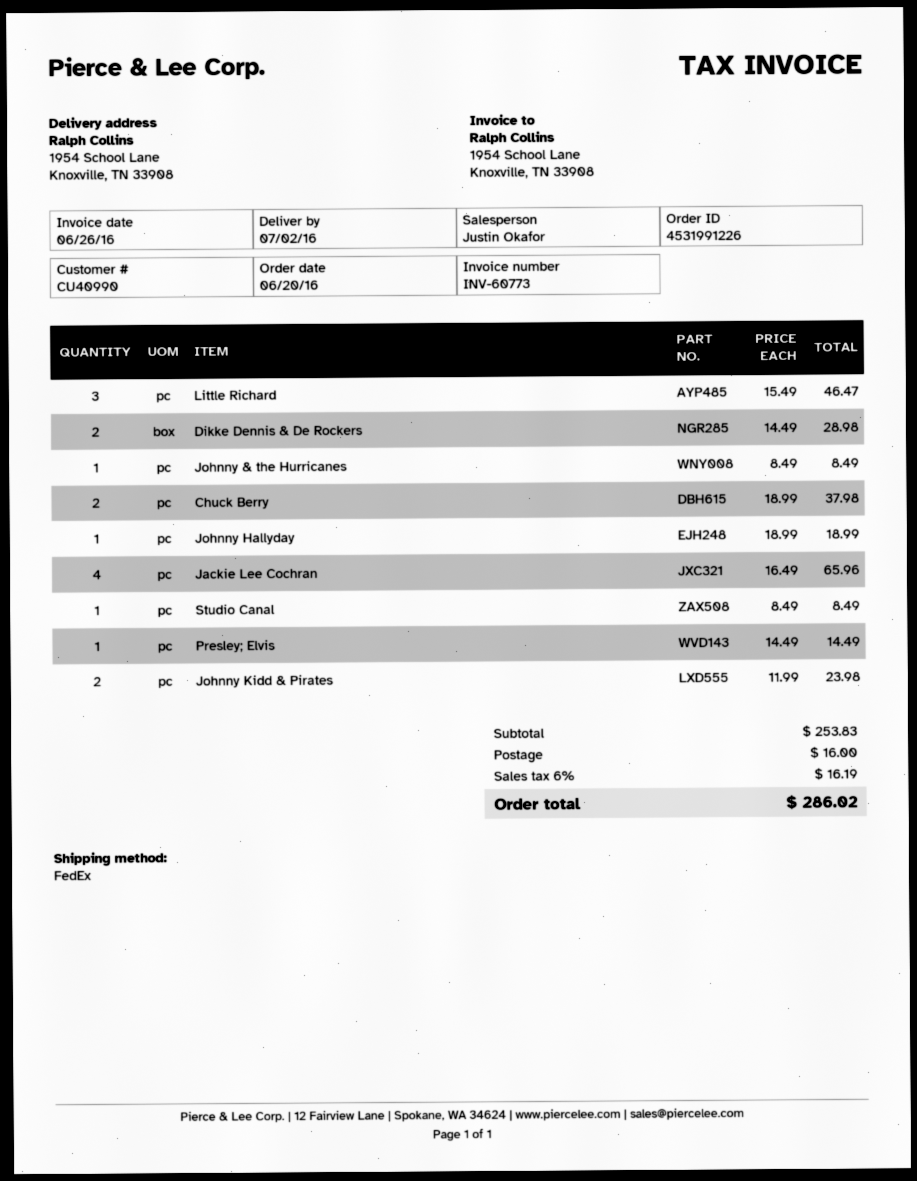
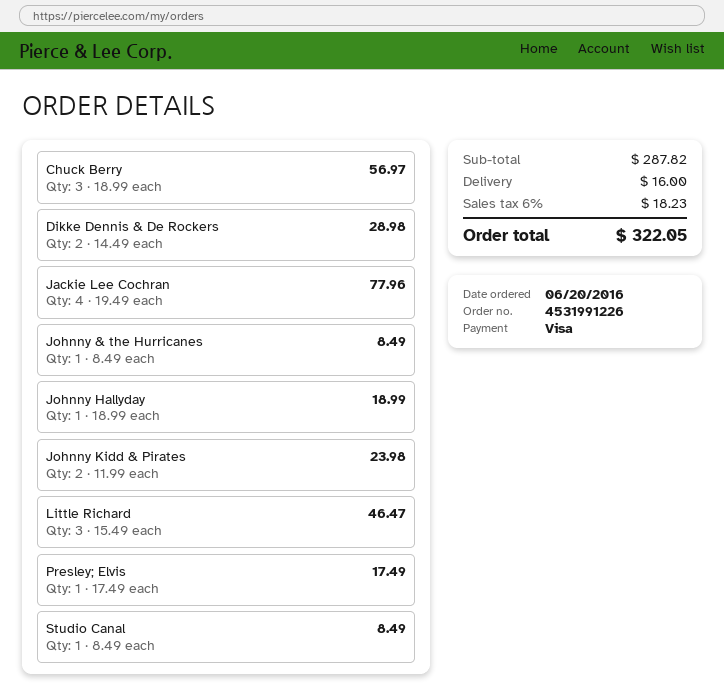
Chuck Berry: 2 x 18.99 = 37.98 -> 3 x 18.99 = 56.97
Jackie Lee Cochran: 4 x 16.49 = 65.96 -> 4 x 19.49 = 77.96
Presley; Elvis: 1 x 14.49 = 14.49 -> 1 x 17.49 = 17.49
subtotal: 253.83 -> 287.82
tax: 6% = 16.19 -> 6% = 18.23
total: 286.02 -> 322.05

